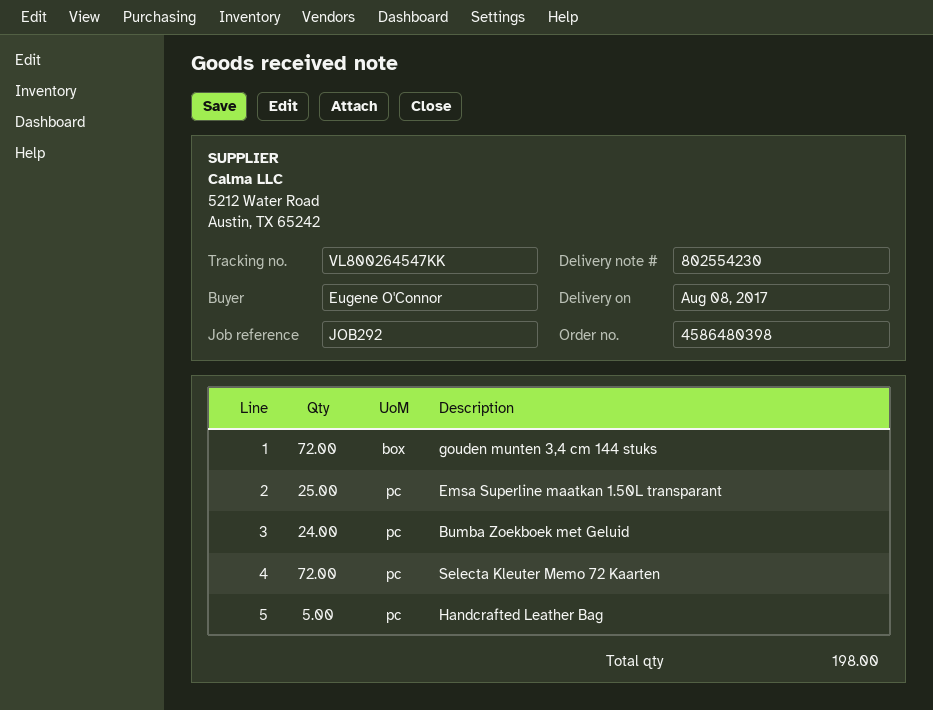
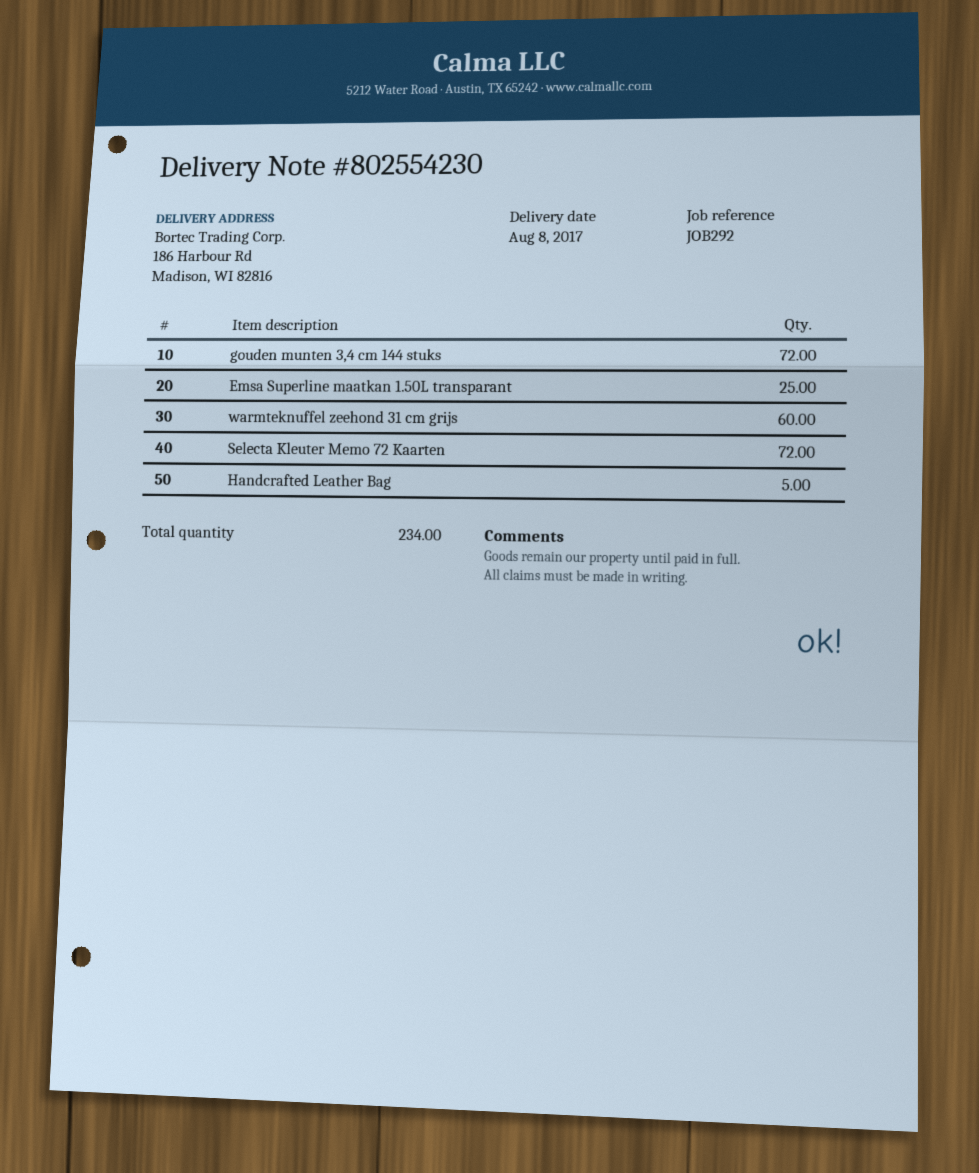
Bumba Zoekboek met Geluid: 24 -> none
warmteknuffel zeehond 31 cm grijs: none -> 60
total quantity: 198 -> 234

